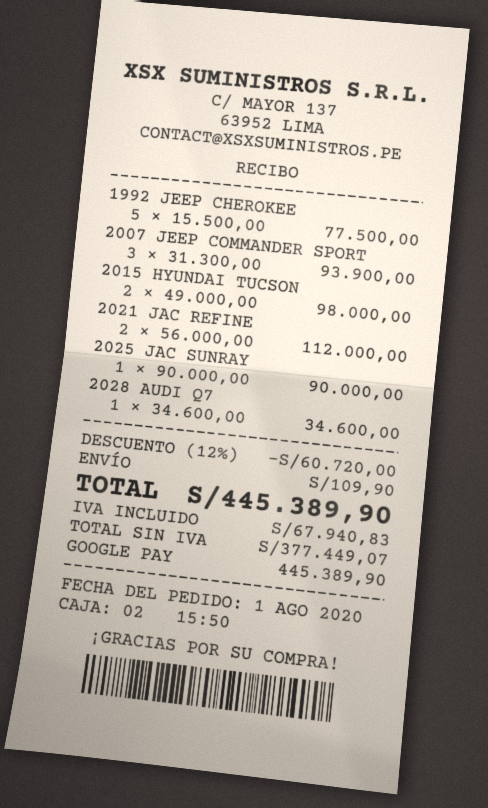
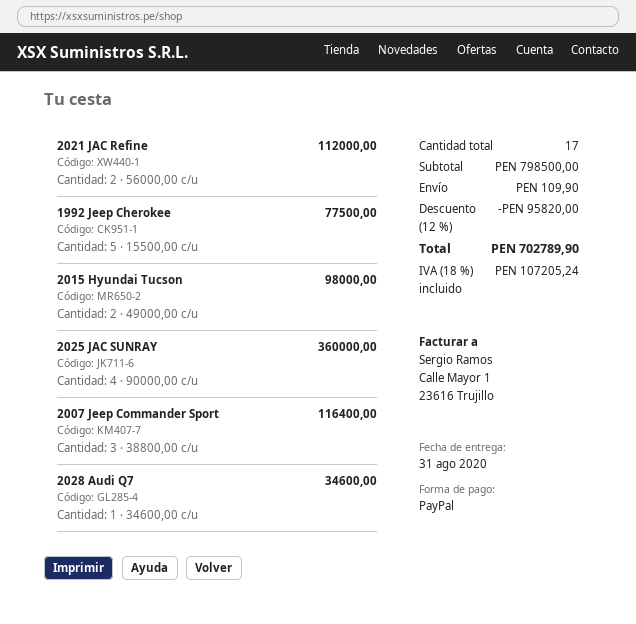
payment method: Google Pay -> PayPal
2007 JEEP COMMANDER SPORT: 3 x 31300.00 = 93900.00 -> 3 x 38800.00 = 116400.00
2025 JAC SUNRAY: 1 x 90000.00 = 90000.00 -> 4 x 90000.00 = 360000.00
discount: 12% = 60720.00 -> 12% = 95820.00
tax: 67940.83 -> 107205.24
total: 445389.90 -> 702789.90

